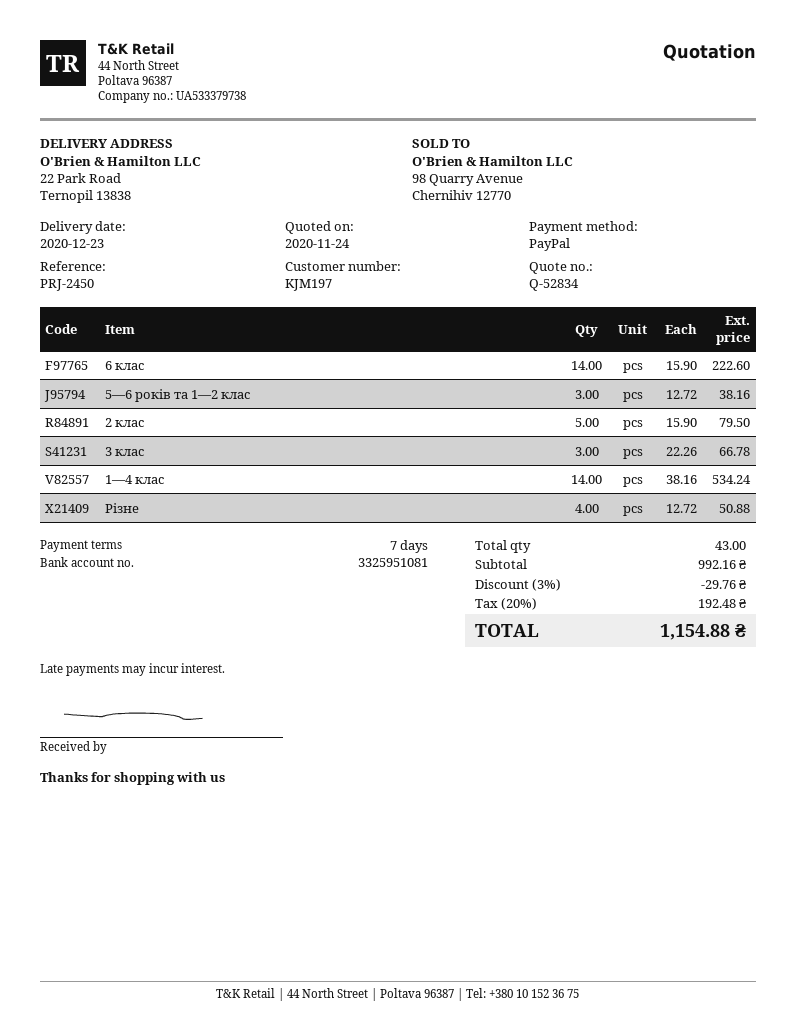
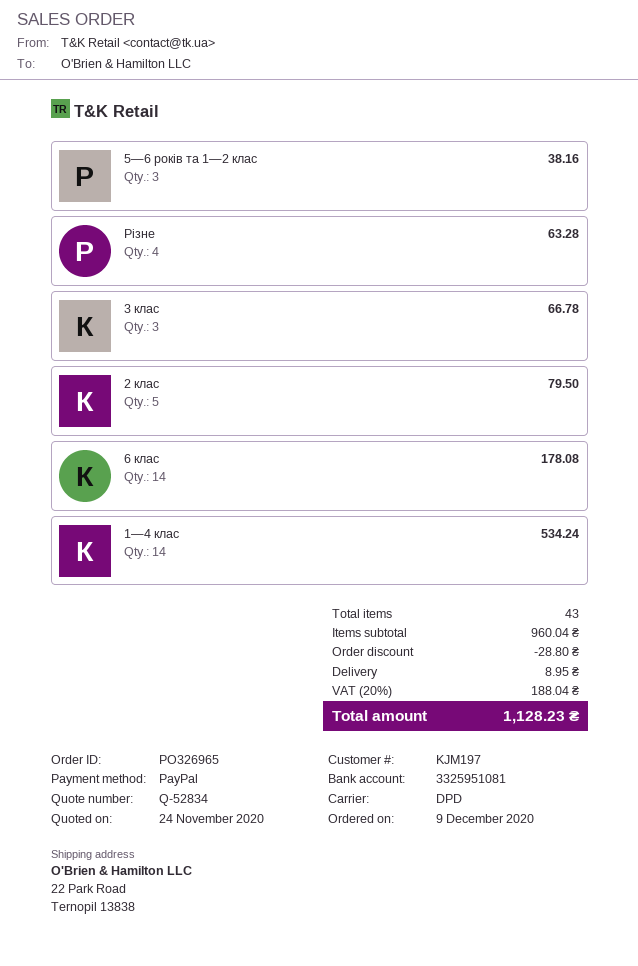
6 клас: 14 for 222.60 -> 14 for 178.08
Різне: 4 for 50.88 -> 4 for 63.28
subtotal: 992.16 -> 960.04
discount: 29.76 -> 28.80
shipping: none -> 8.95
tax: 20% = 192.48 -> 20% = 188.04
total: 1154.88 -> 1128.23

